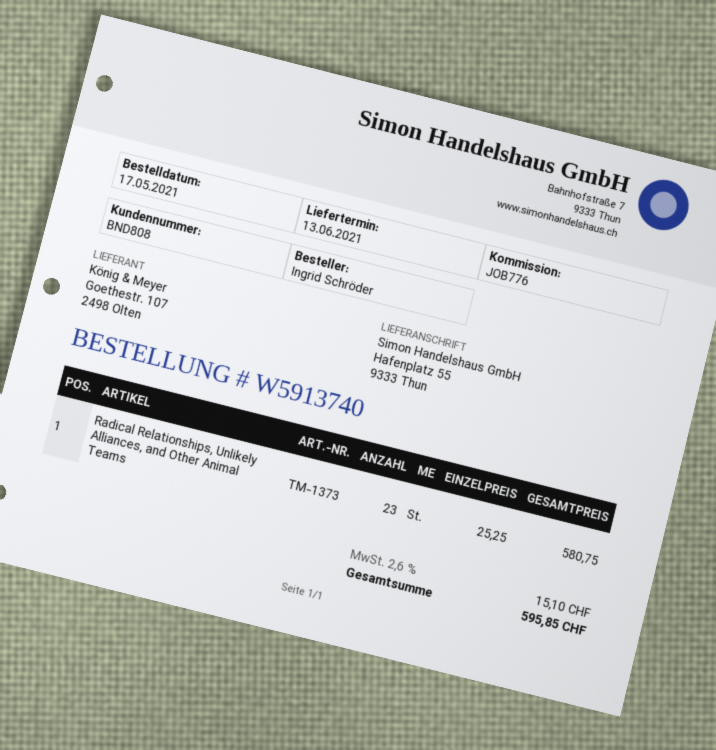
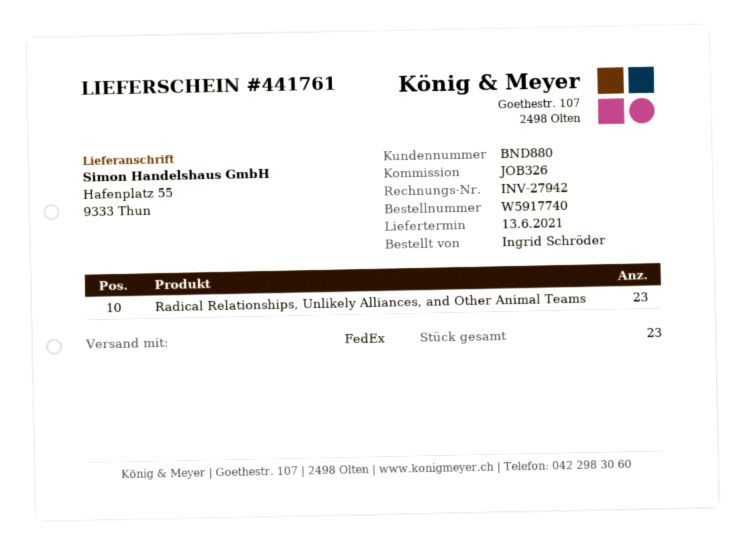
order number: W5913740 -> W5917740
customer number: BND808 -> BND880
reference: JOB776 -> JOB326

